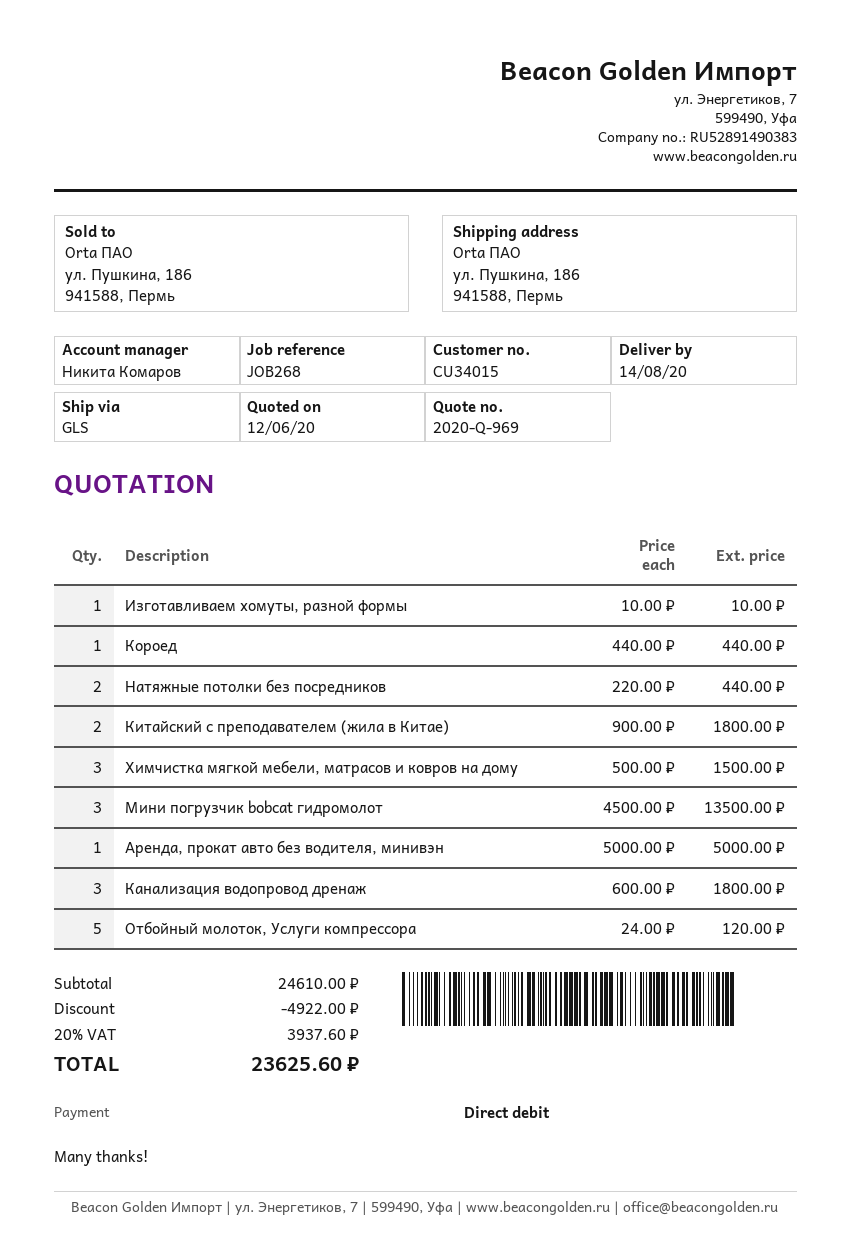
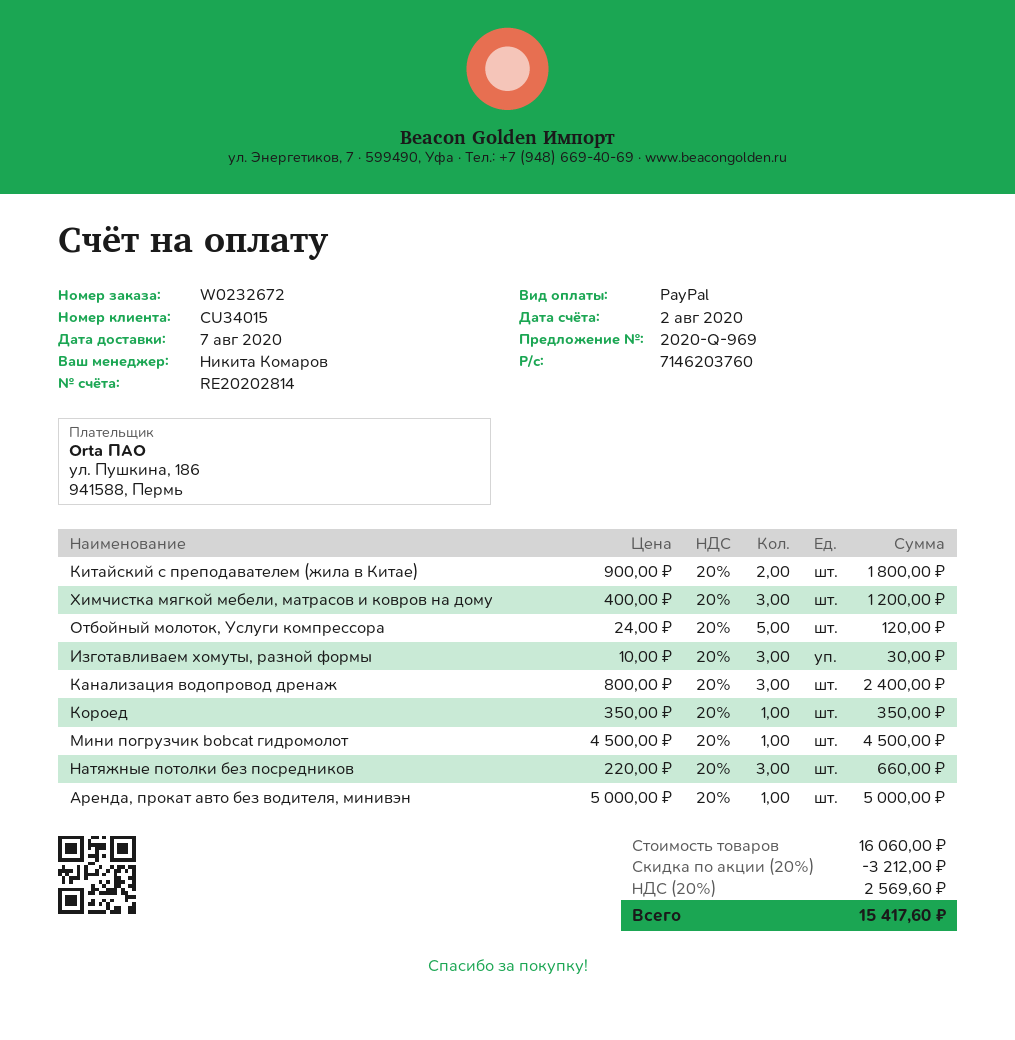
delivery date: 2020-08-14 -> 2020-08-07
payment method: direct debit -> PayPal
Изготавливаем хомуты, разной формы: 1 x 10.00 = 10.00 -> 3 x 10.00 = 30.00
Короед: 1 x 440.00 = 440.00 -> 1 x 350.00 = 350.00
Натяжные потолки без посредников: 2 x 220.00 = 440.00 -> 3 x 220.00 = 660.00
Химчистка мягкой мебели, матрасов и ковров на дому: 3 x 500.00 = 1500.00 -> 3 x 400.00 = 1200.00
Мини погрузчик bobcat гидромолот: 3 x 4500.00 = 13500.00 -> 1 x 4500.00 = 4500.00
Канализация водопровод дренаж: 3 x 600.00 = 1800.00 -> 3 x 800.00 = 2400.00
subtotal: 24610.00 -> 16060.00
discount: 4922.00 -> 3212.00
tax: 20% = 3937.60 -> 20% = 2569.60
total: 23625.60 -> 15417.60

